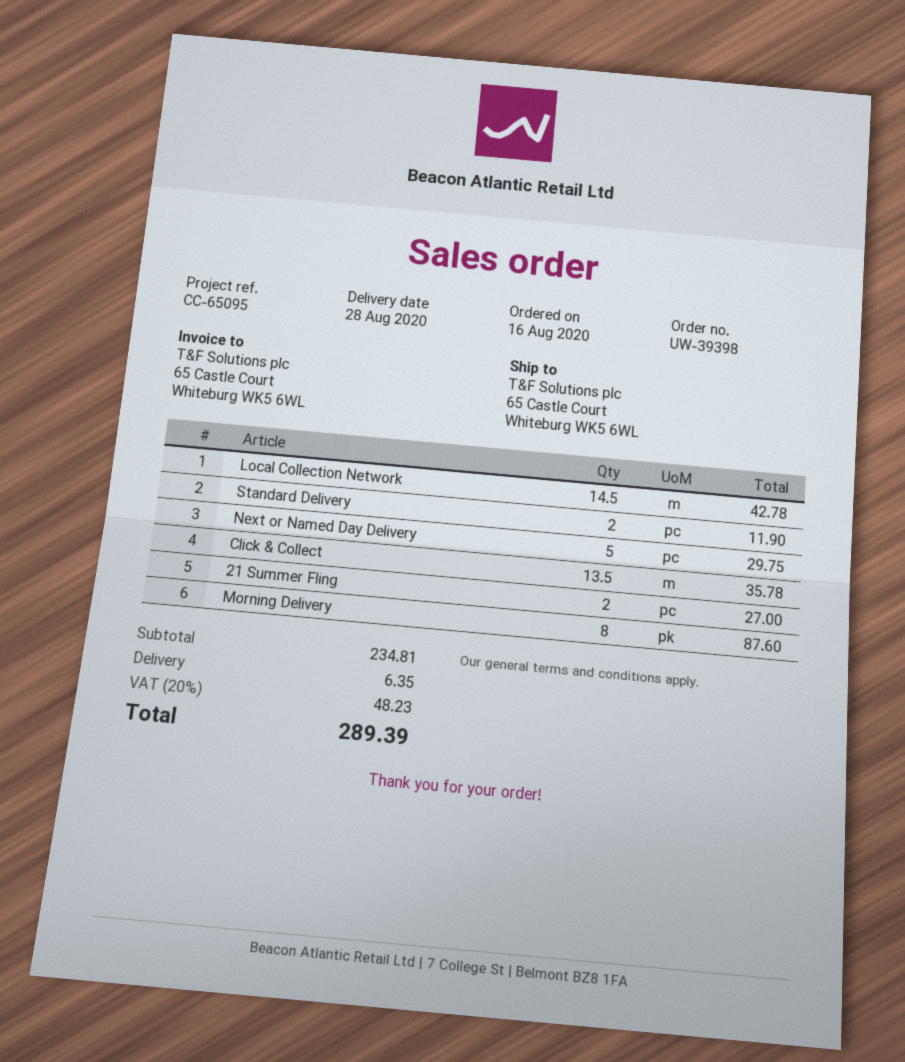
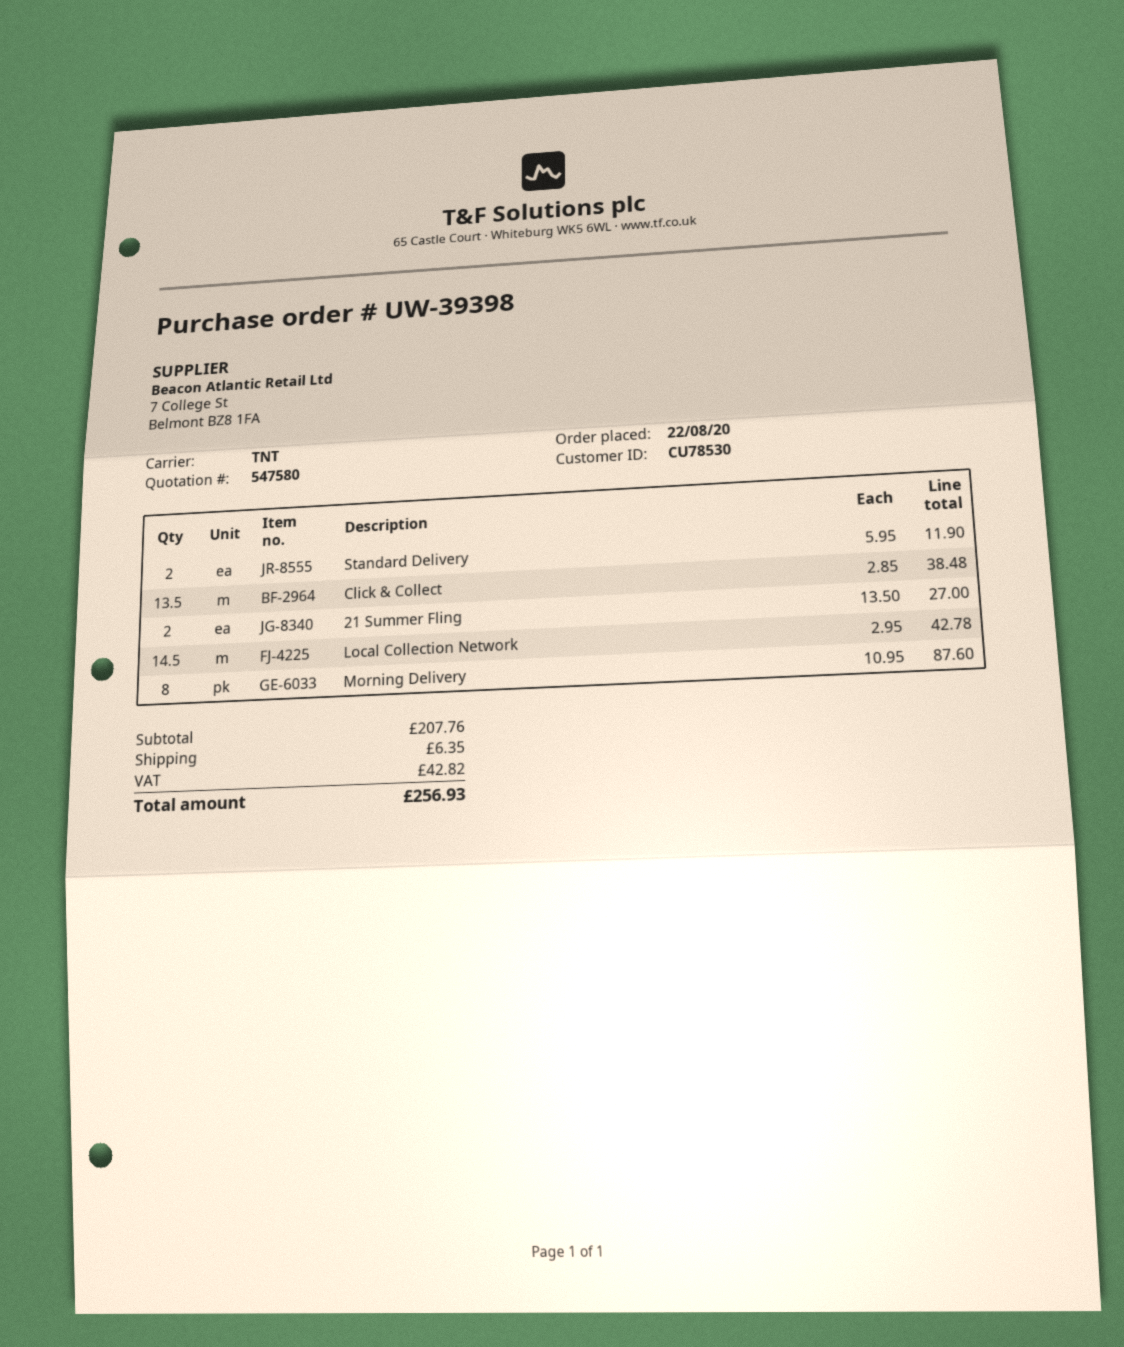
order date: 2020-08-16 -> 2020-08-22
Next or Named Day Delivery: 5 for 29.75 -> none
Click & Collect: 13.5 for 35.78 -> 13.5 for 38.48
subtotal: 234.81 -> 207.76
tax: 48.23 -> 42.82
total: 289.39 -> 256.93

